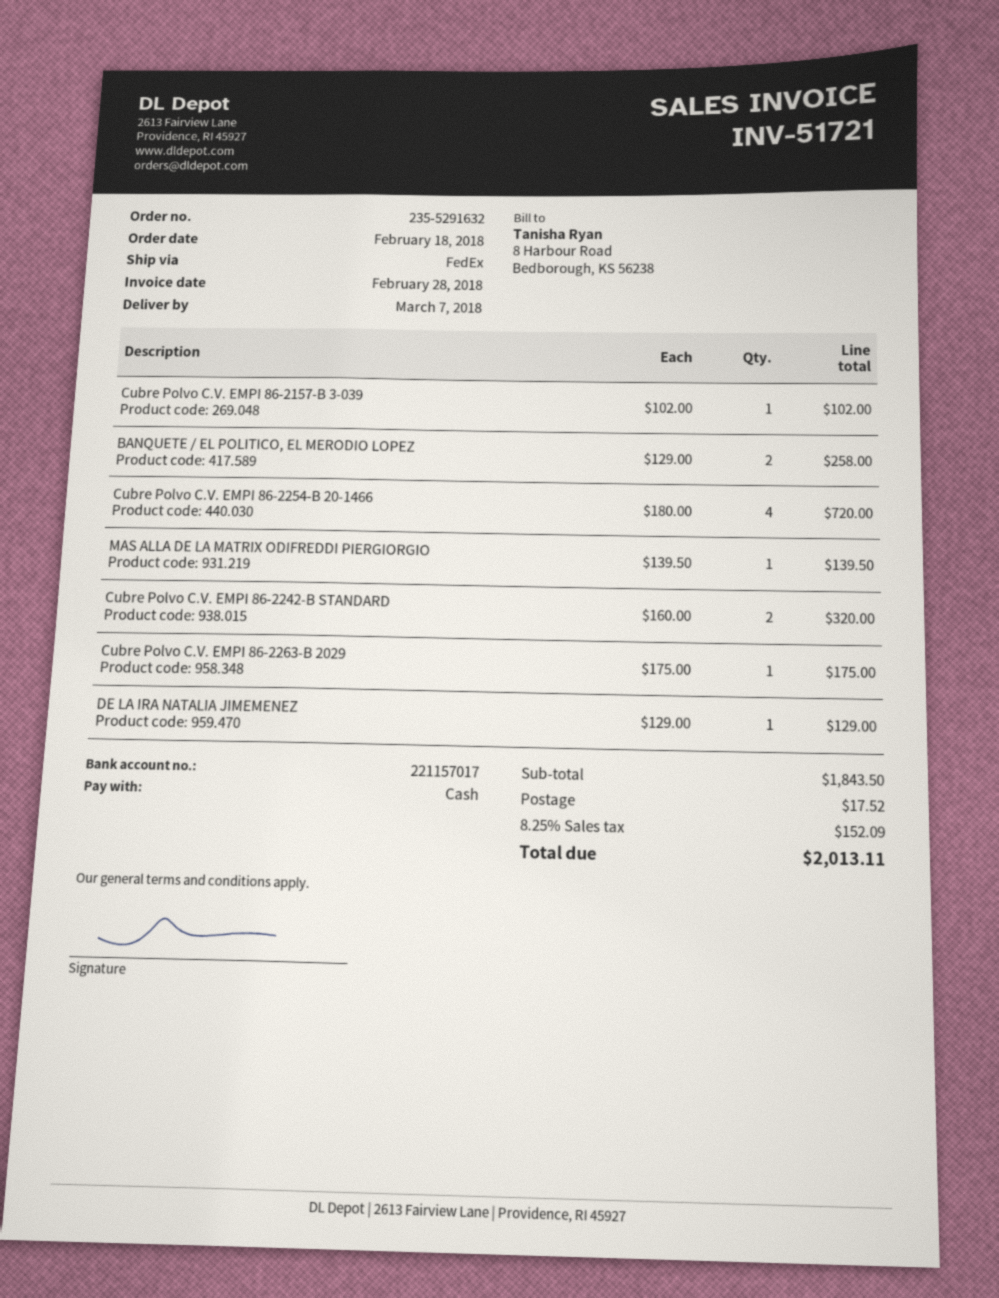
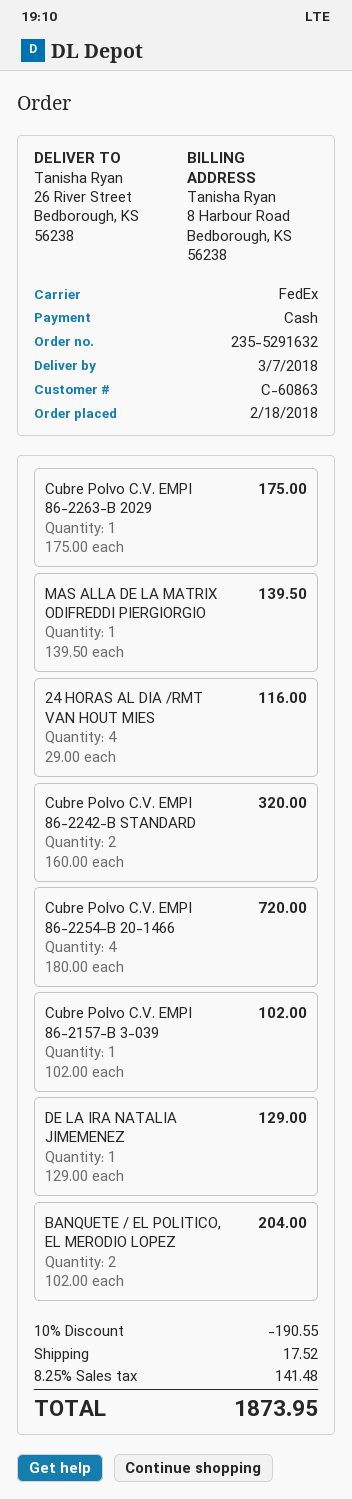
BANQUETE / EL POLITICO, EL MERODIO LOPEZ: 2 x 129.00 = 258.00 -> 2 x 102.00 = 204.00
24 HORAS AL DIA /RMT VAN HOUT MIES: none -> 4 x 29.00 = 116.00
discount: none -> 10% = 190.55
tax: 8.25% = 152.09 -> 8.25% = 141.48
total: 2013.11 -> 1873.95

